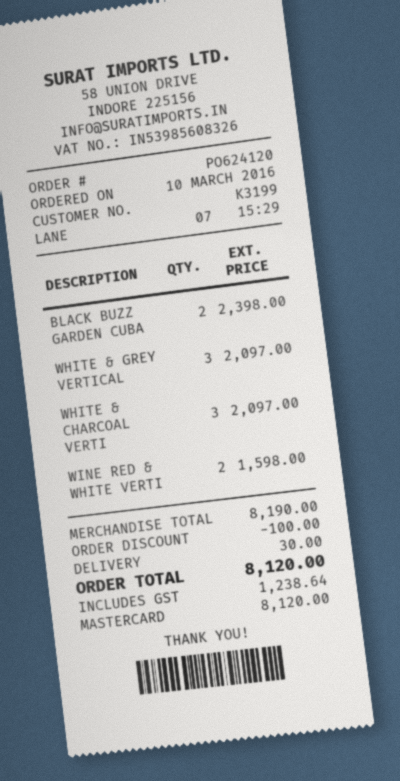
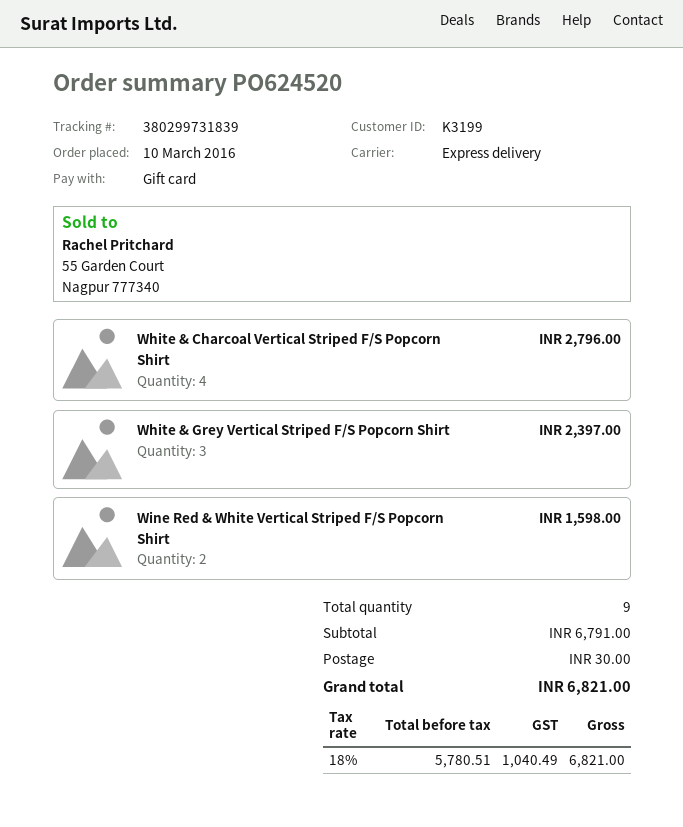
order number: PO624120 -> PO624520
payment method: Mastercard -> gift card
BLACK BUZZ GARDEN CUBA: 2 for 2398.00 -> none
WHITE & GREY VERTICAL: 3 for 2097.00 -> 3 for 2397.00
WHITE & CHARCOAL VERTI: 3 for 2097.00 -> 4 for 2796.00
subtotal: 8190.00 -> 6791.00
discount: 100.00 -> none
tax: 1238.64 -> 1040.49
total: 8120.00 -> 6821.00

